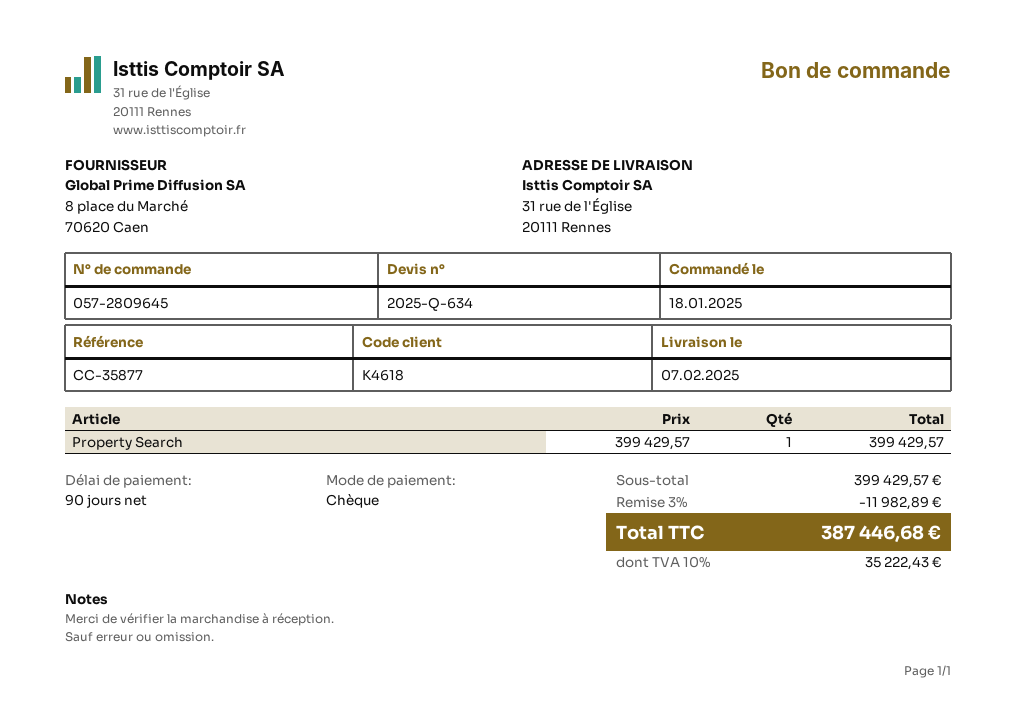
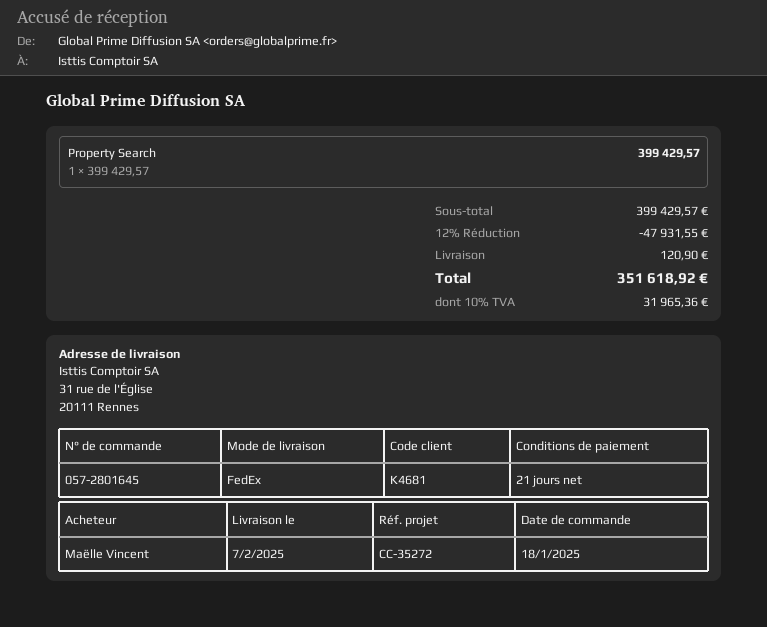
order number: 057-2809645 -> 057-2801645
payment terms: 90 days -> 21 days
customer number: K4618 -> K4681
reference: CC-35877 -> CC-35272
discount: 3% = 11982.89 -> 12% = 47931.55
shipping: none -> 120.90
tax: 10% = 35222.43 -> 10% = 31965.36
total: 387446.68 -> 351618.92

